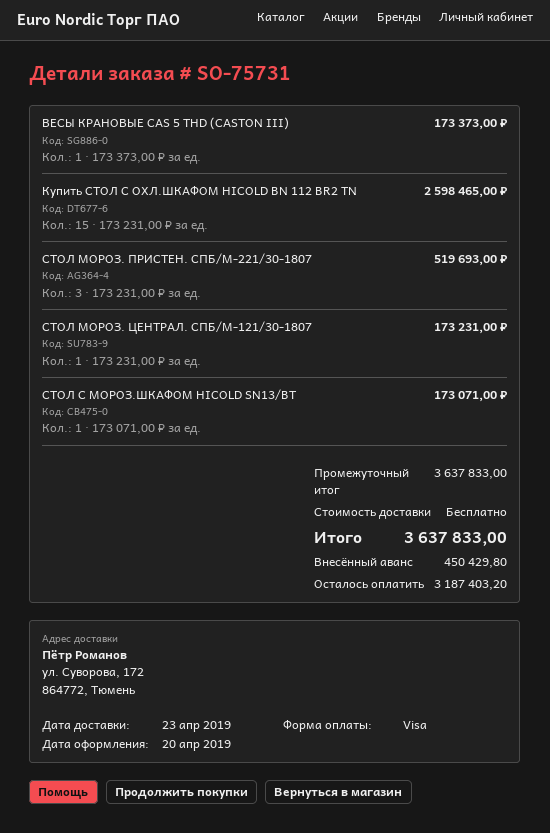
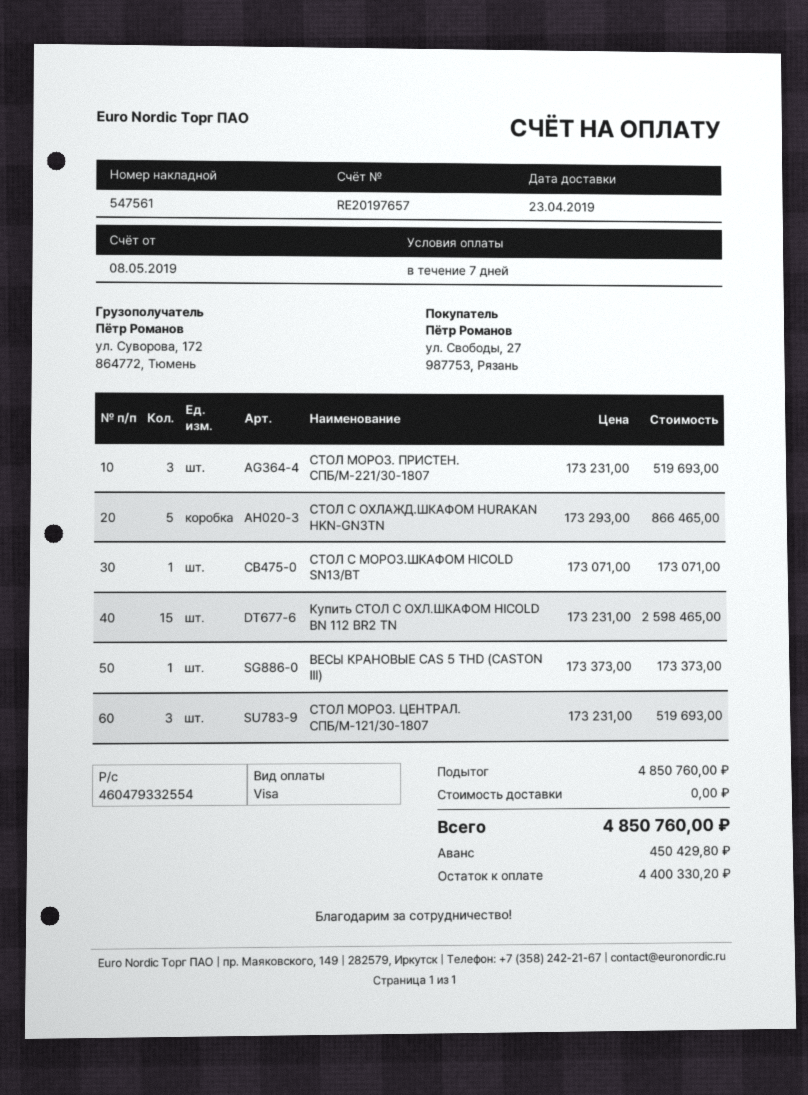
СТОЛ МОРОЗ. ЦЕНТРАЛ. СПБ/М-121/30-1807: 1 x 173231.00 = 173231.00 -> 3 x 173231.00 = 519693.00
СТОЛ С ОХЛАЖД.ШКАФОМ HURAKAN HKN-GN3TN: none -> 5 x 173293.00 = 866465.00
subtotal: 3637833.00 -> 4850760.00
total: 3637833.00 -> 4850760.00
balance: 3187403.20 -> 4400330.20

